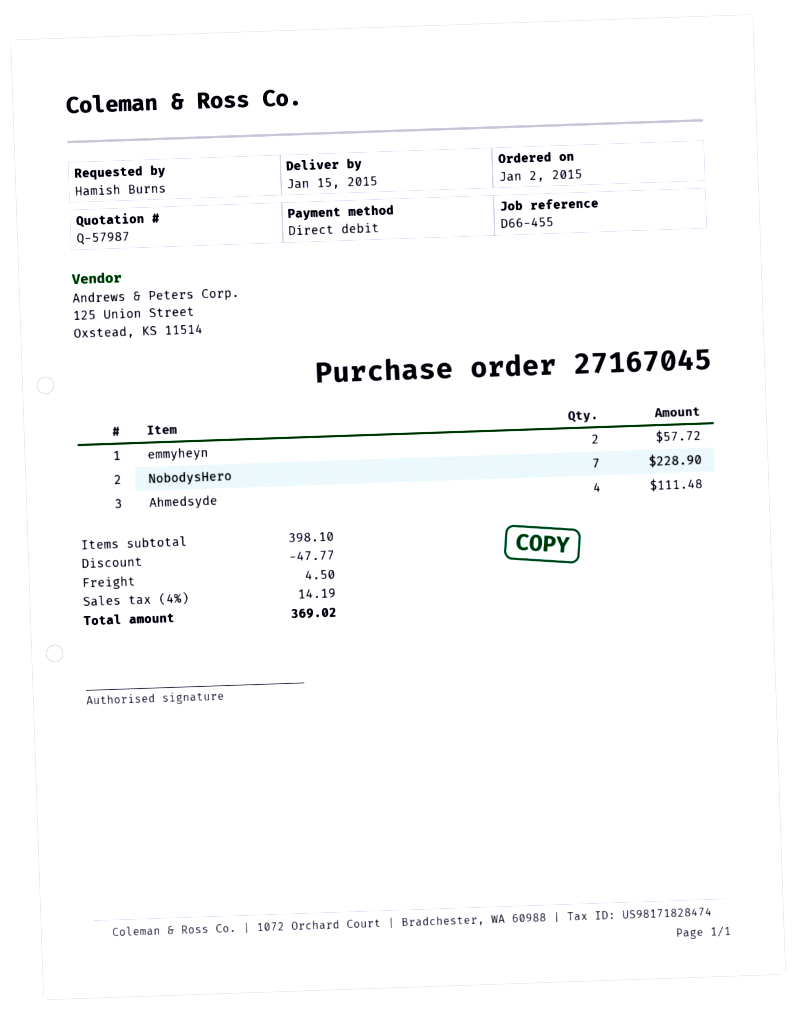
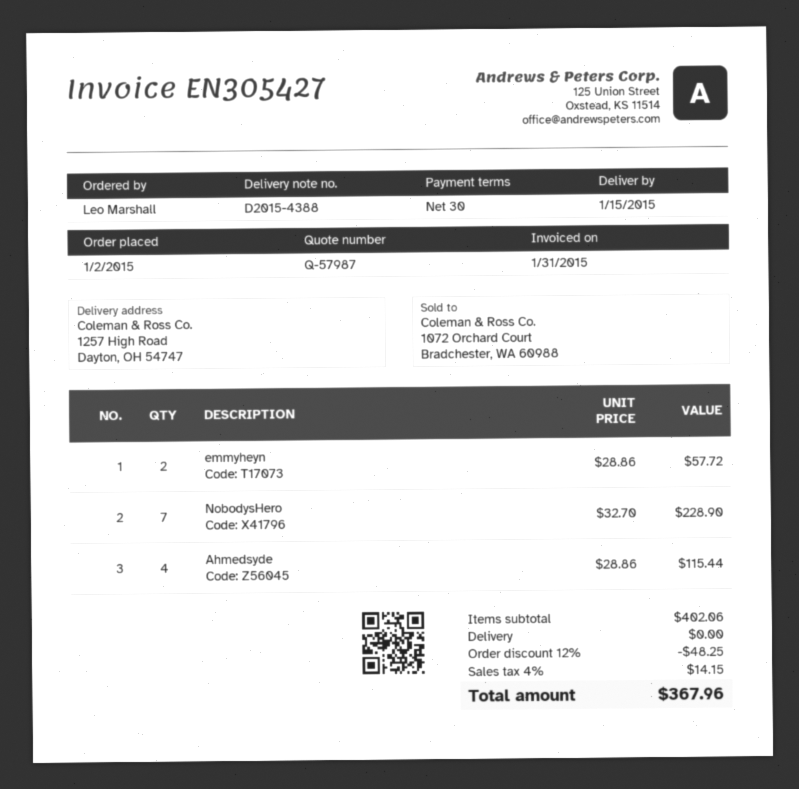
ordered by: Hamish Burns -> Leo Marshall
Ahmedsyde: 4 for 111.48 -> 4 for 115.44
subtotal: 398.10 -> 402.06
discount: 47.77 -> 48.25
shipping: 4.50 -> 0.00
tax: 4% = 14.19 -> 4% = 14.15
total: 369.02 -> 367.96

